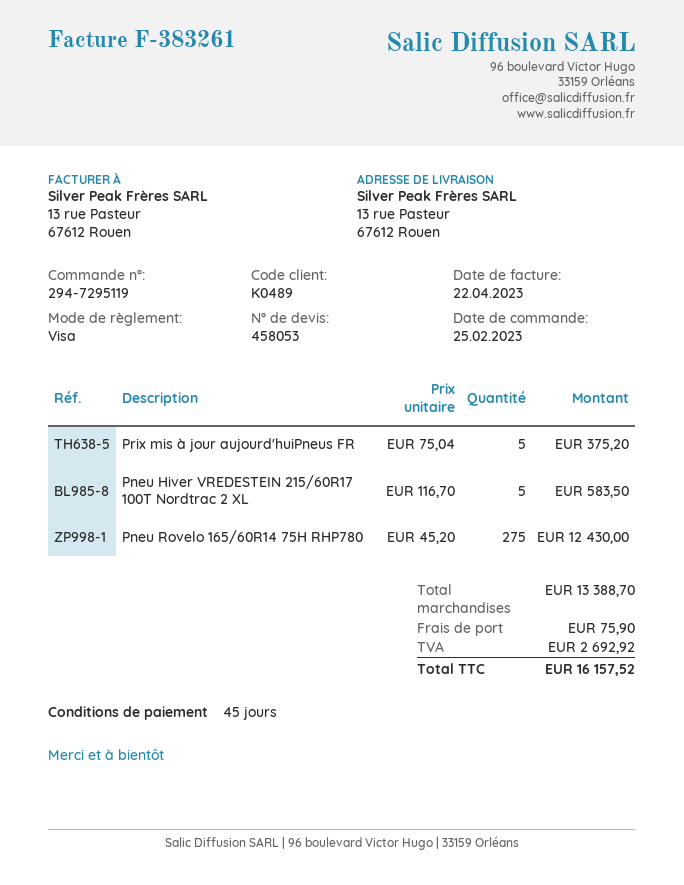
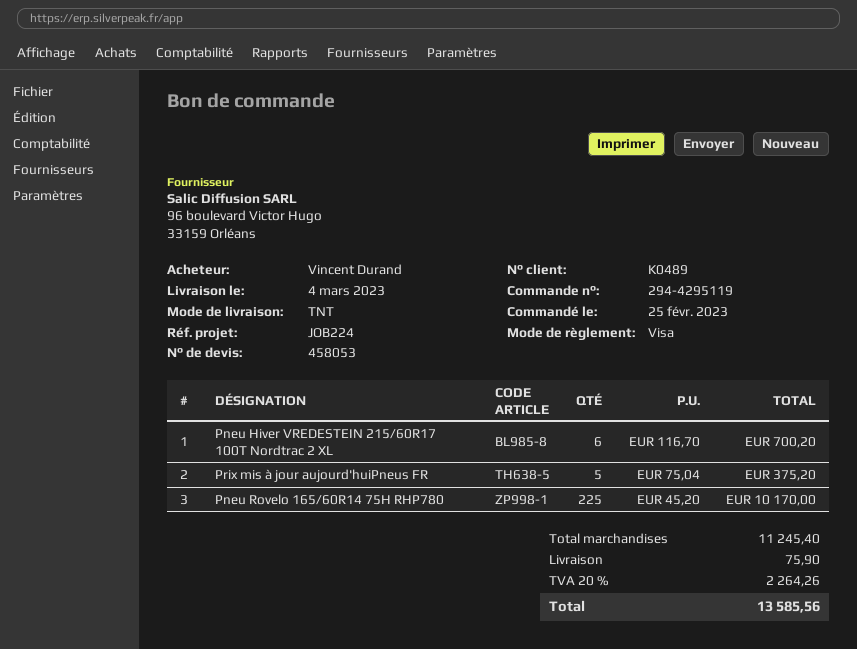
order number: 294-7295119 -> 294-4295119
Pneu Hiver VREDESTEIN 215/60R17 100T Nordtrac 2 XL: 5 x 116.70 = 583.50 -> 6 x 116.70 = 700.20
Pneu Rovelo 165/60R14 75H RHP780: 275 x 45.20 = 12430.00 -> 225 x 45.20 = 10170.00
subtotal: 13388.70 -> 11245.40
tax: 2692.92 -> 2264.26
total: 16157.52 -> 13585.56

